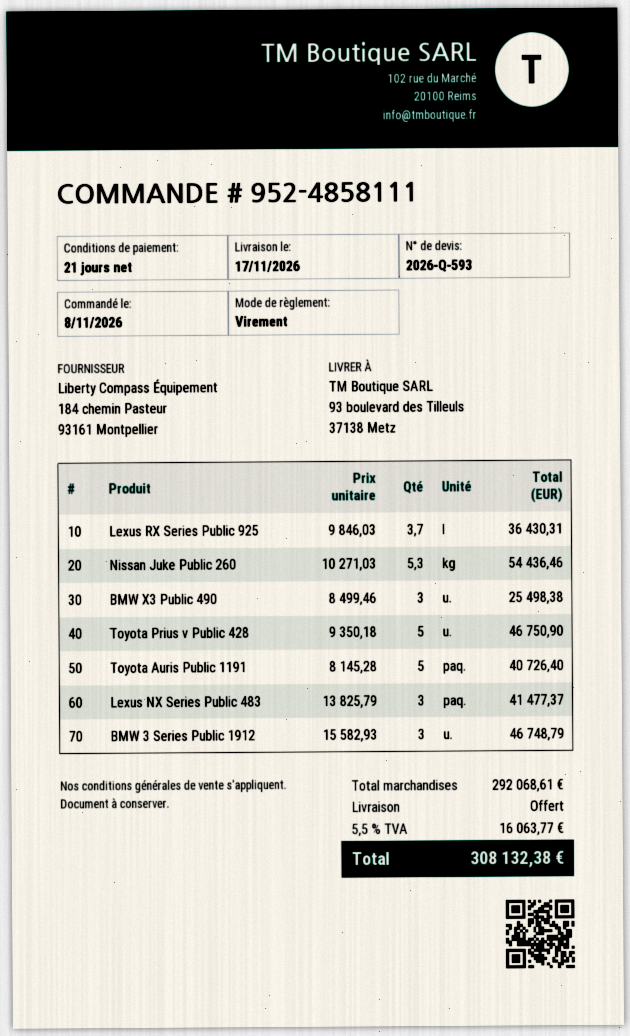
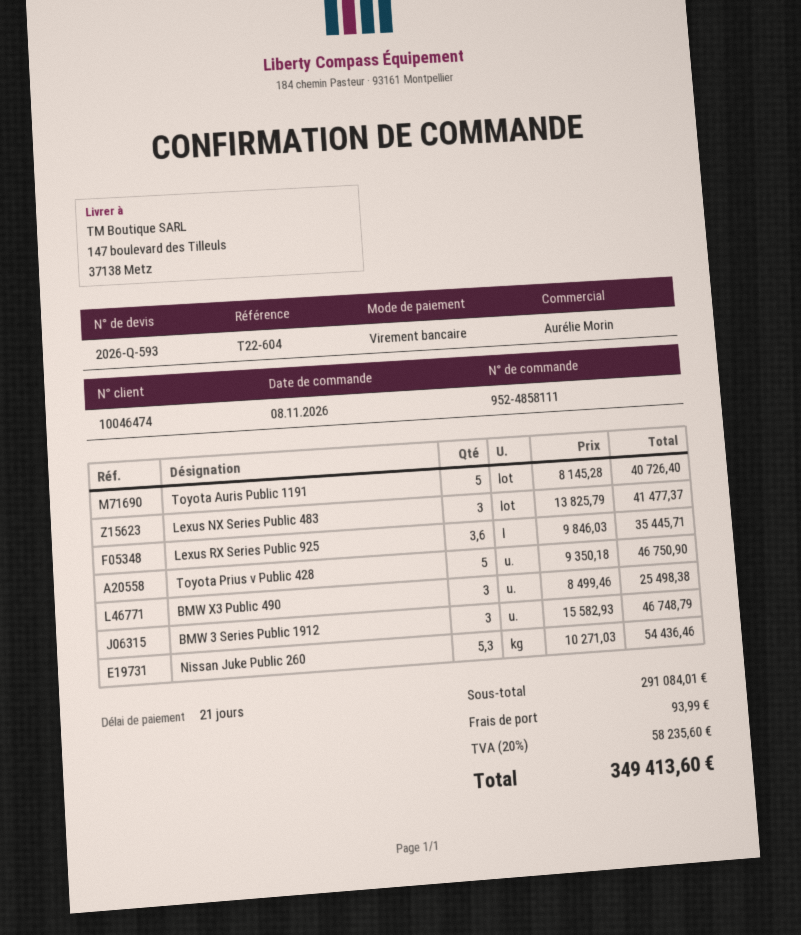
ship to: 93 boulevard des Tilleuls, 37138 Metz -> 147 boulevard des Tilleuls, 37138 Metz
Lexus RX Series Public 925: 3.7 x 9846.03 = 36430.31 -> 3.6 x 9846.03 = 35445.71
subtotal: 292068.61 -> 291084.01
shipping: 0.00 -> 93.99
tax: 5.5% = 16063.77 -> 20% = 58235.60
total: 308132.38 -> 349413.60

